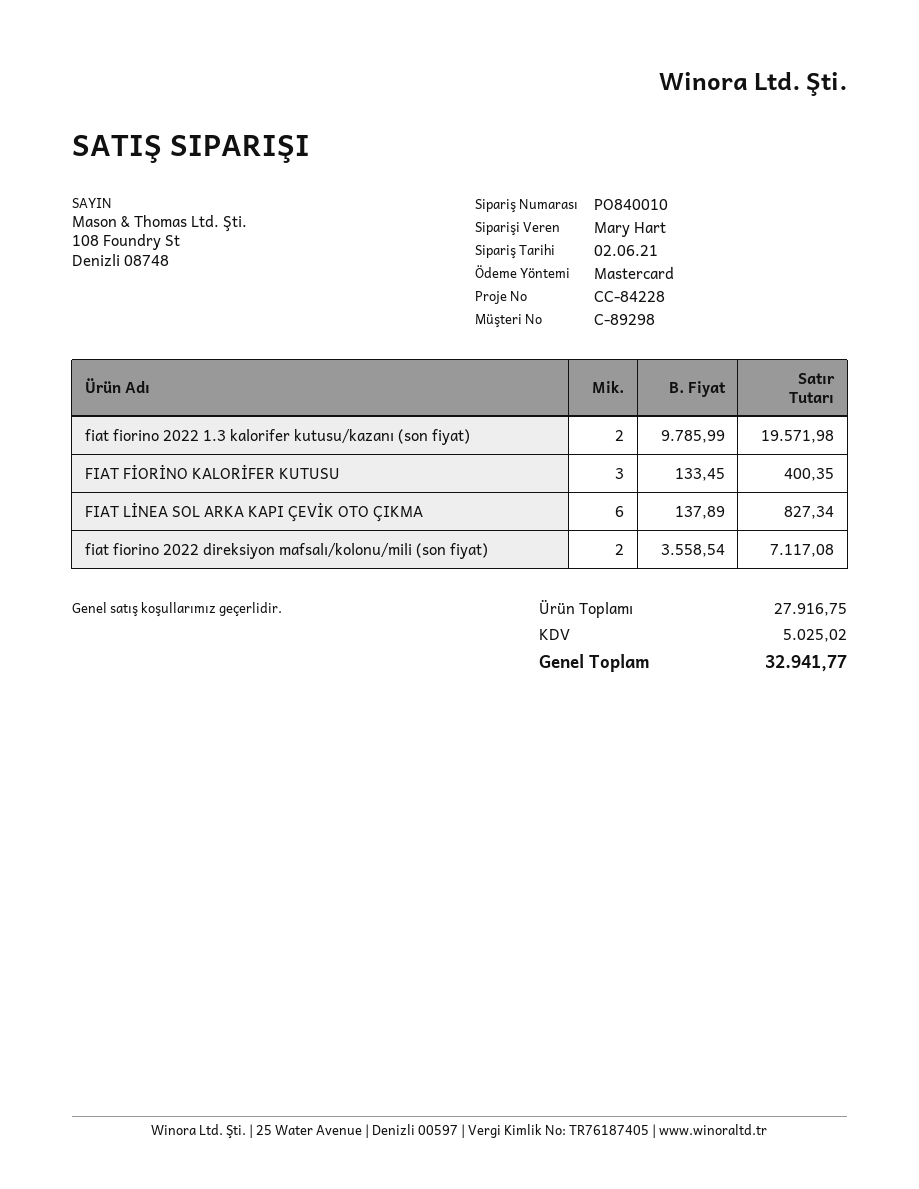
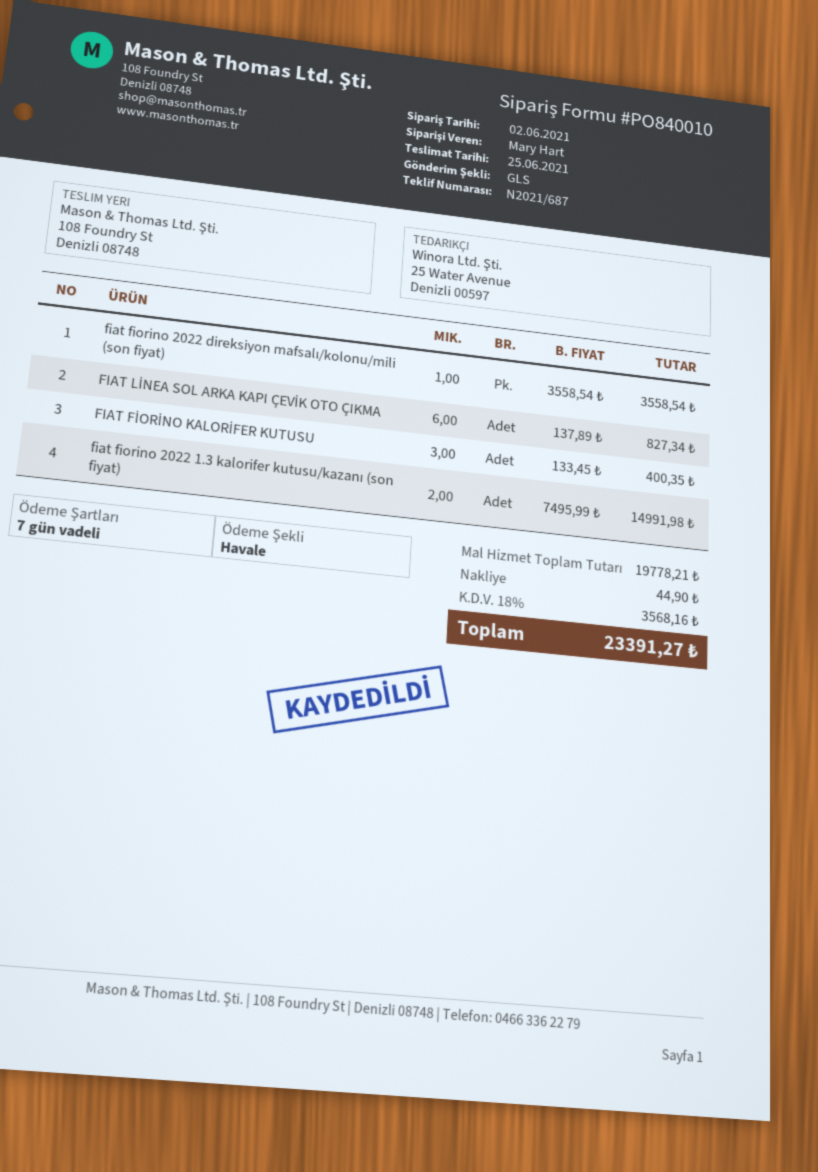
payment method: Mastercard -> bank transfer
fiat fiorino 2022 1.3 kalorifer kutusu/kazanı (son fiyat): 2 x 9785.99 = 19571.98 -> 2 x 7495.99 = 14991.98
fiat fiorino 2022 direksiyon mafsalı/kolonu/mili (son fiyat): 2 x 3558.54 = 7117.08 -> 1 x 3558.54 = 3558.54
subtotal: 27916.75 -> 19778.21
shipping: none -> 44.90
tax: 5025.02 -> 3568.16
total: 32941.77 -> 23391.27

